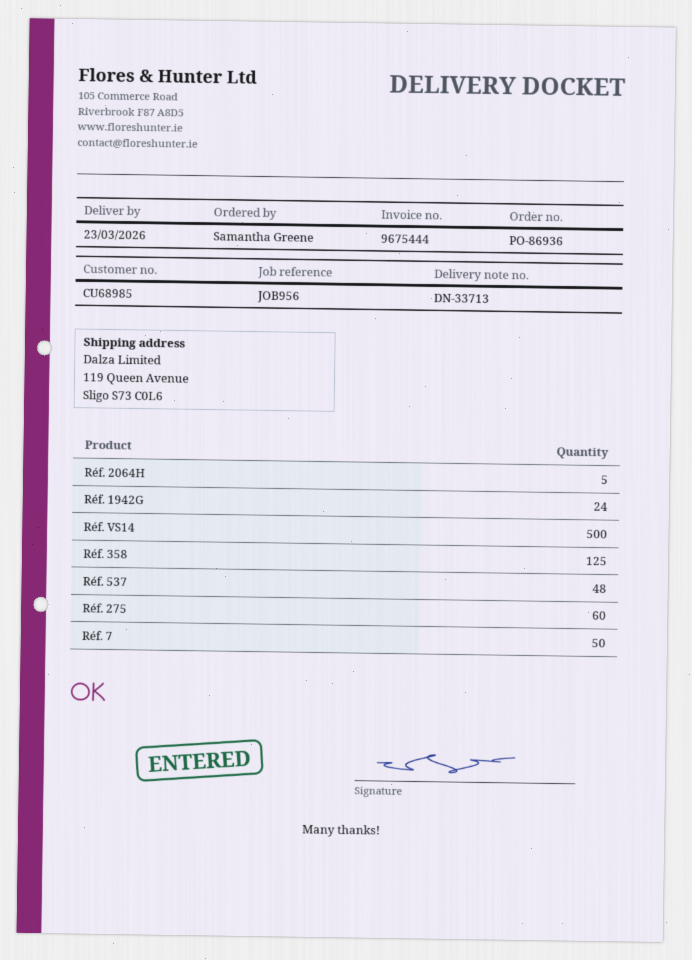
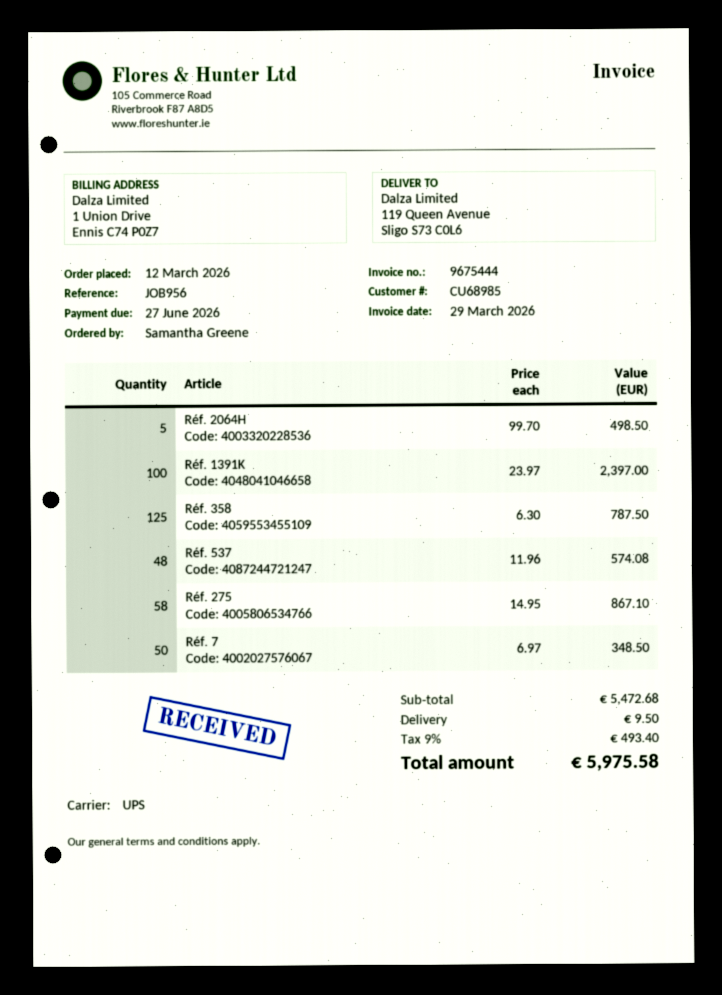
Réf. 1942G: 24 -> none
Réf. VS14: 500 -> none
Réf. 275: 60 -> 58
Réf. 1391K: none -> 100

